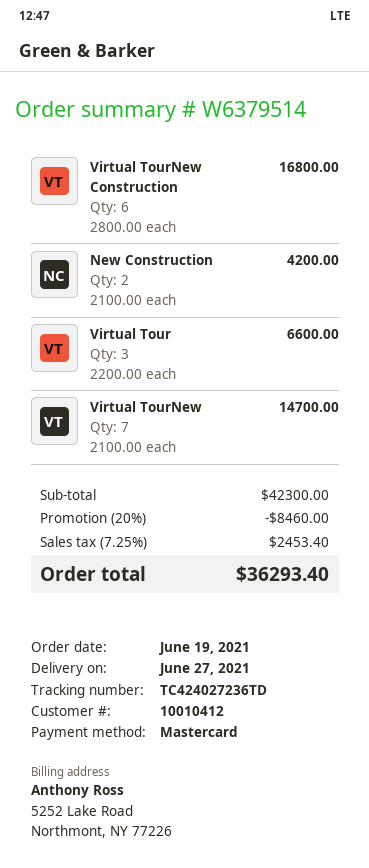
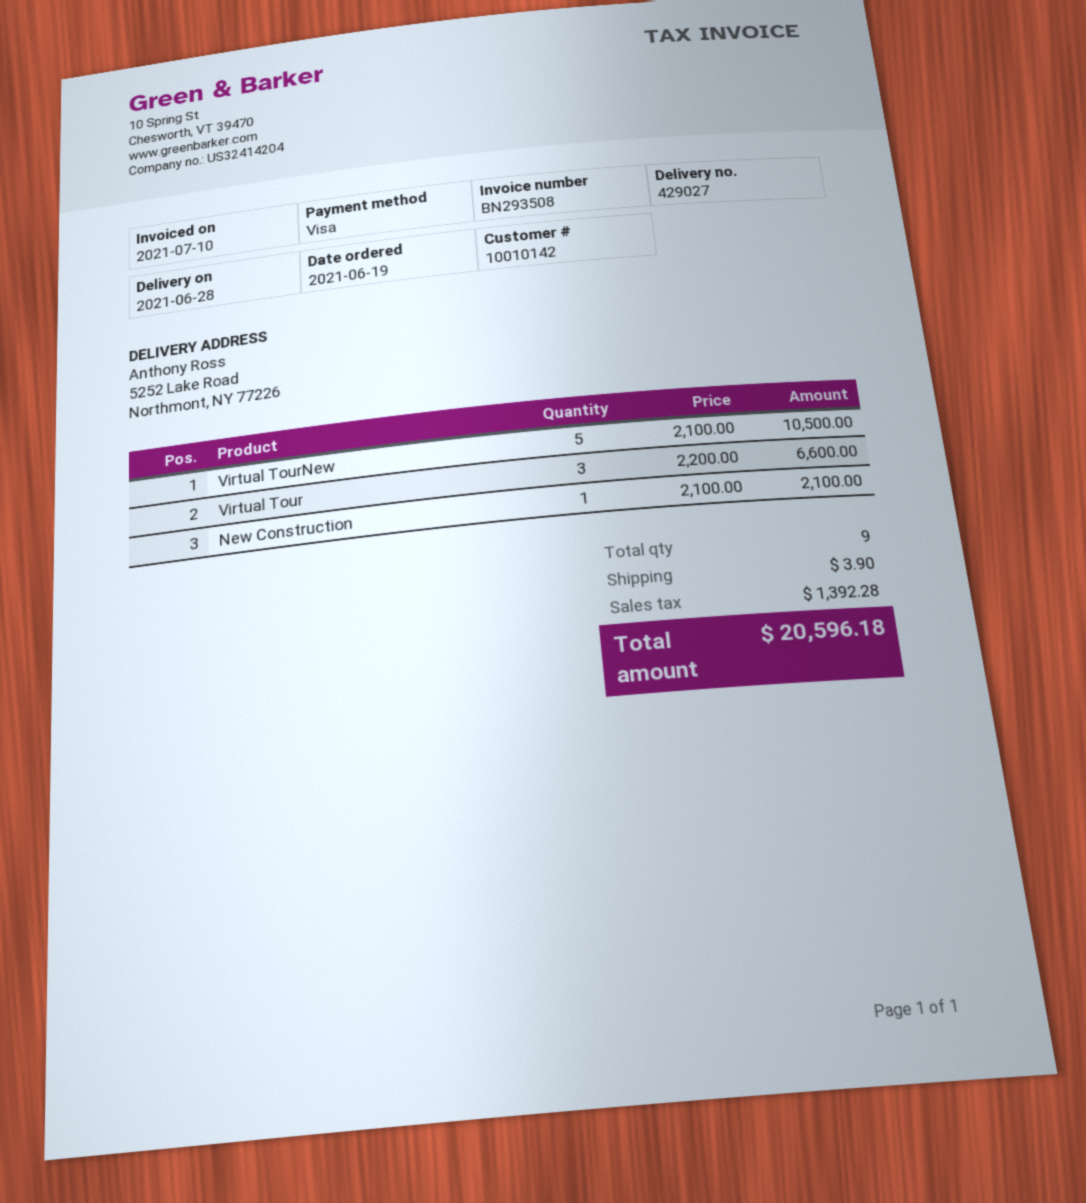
delivery date: 2021-06-27 -> 2021-06-28
customer number: 10010412 -> 10010142
payment method: Mastercard -> Visa
Virtual TourNew Construction: 6 x 2800.00 = 16800.00 -> none
New Construction: 2 x 2100.00 = 4200.00 -> 1 x 2100.00 = 2100.00
Virtual TourNew: 7 x 2100.00 = 14700.00 -> 5 x 2100.00 = 10500.00
discount: 20% = 8460.00 -> none
shipping: none -> 3.90
tax: 2453.40 -> 1392.28
total: 36293.40 -> 20596.18

